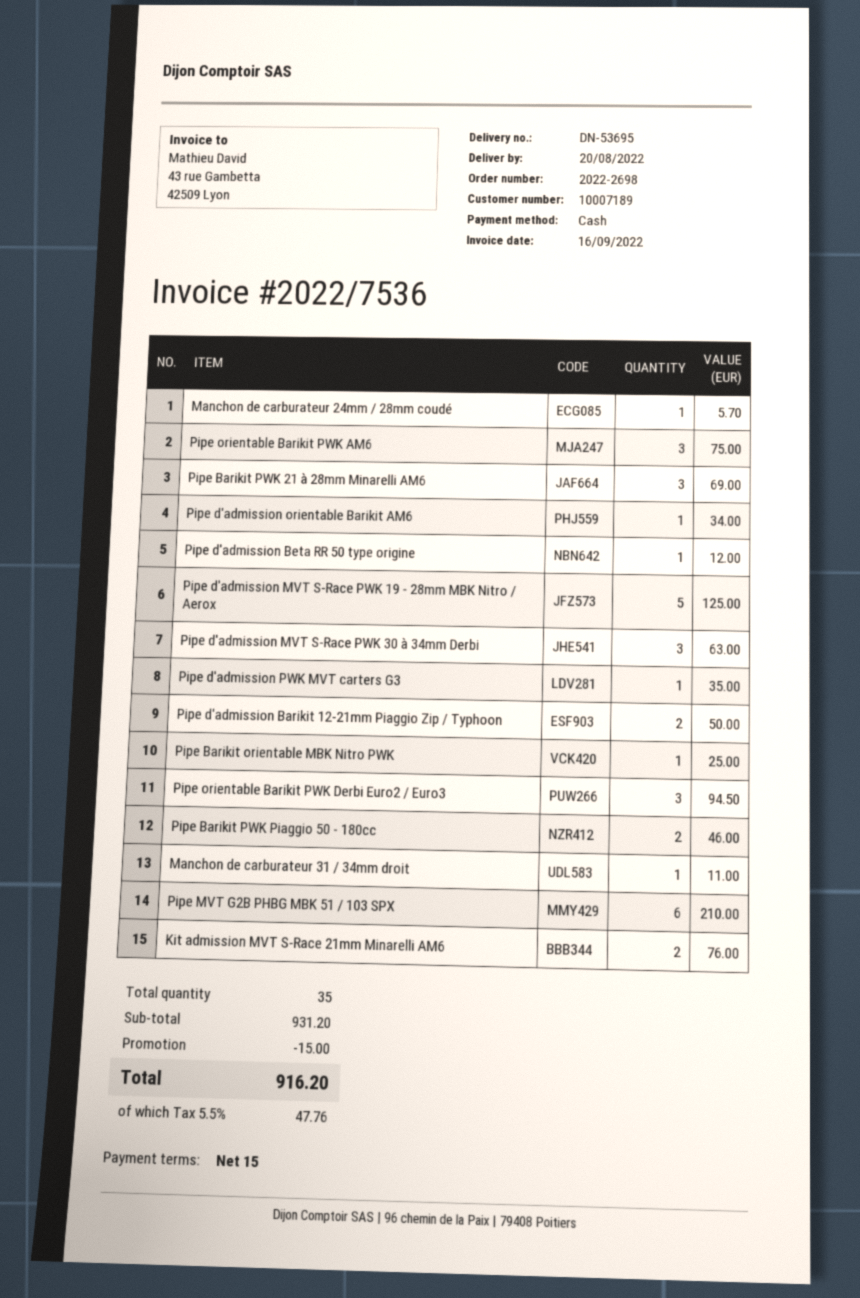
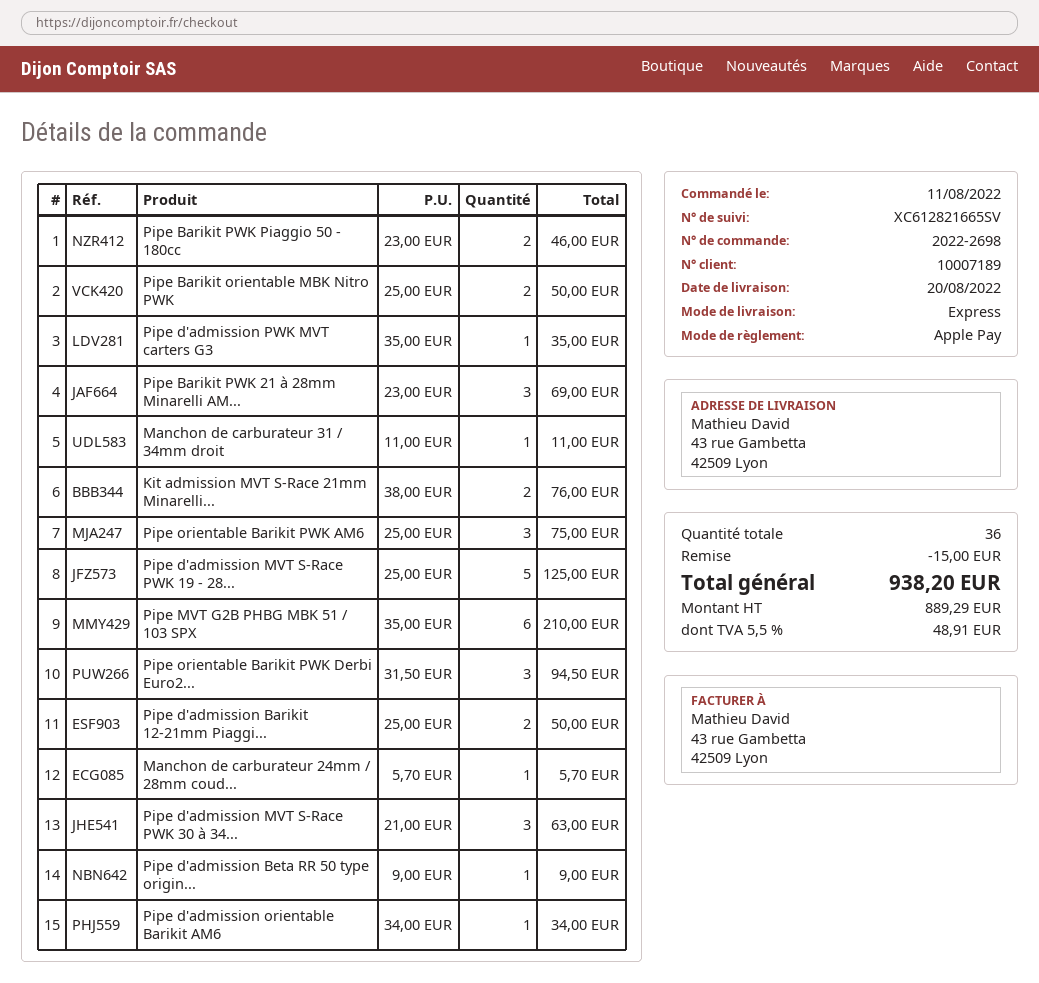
payment method: cash -> Apple Pay
Pipe d'admission Beta RR 50 type origine: 1 for 12.00 -> 1 for 9.00
Pipe Barikit orientable MBK Nitro PWK: 1 for 25.00 -> 2 for 50.00
total quantity: 35 -> 36
tax: 5.5% = 47.76 -> 5.5% = 48.91
total: 916.20 -> 938.20

